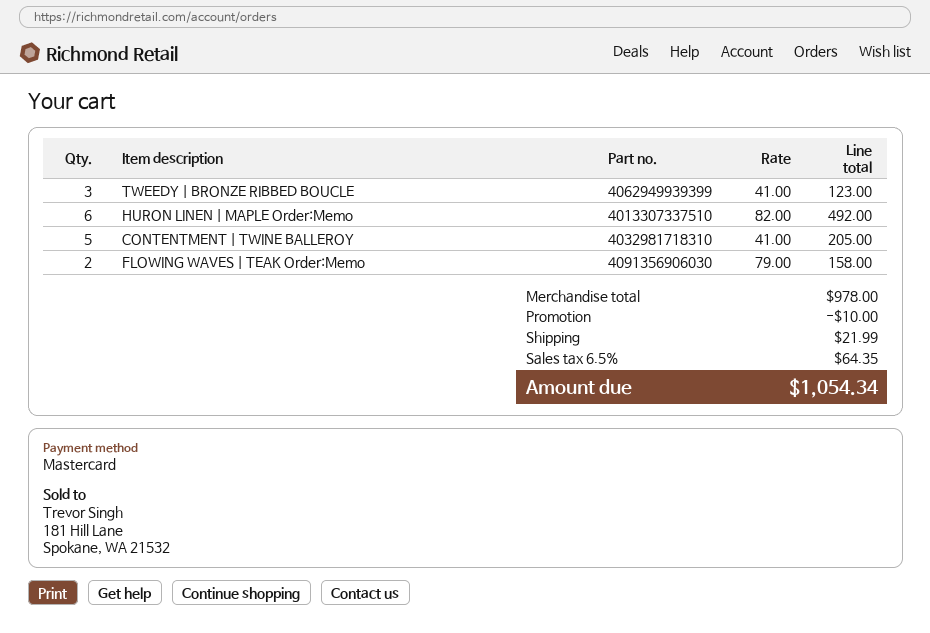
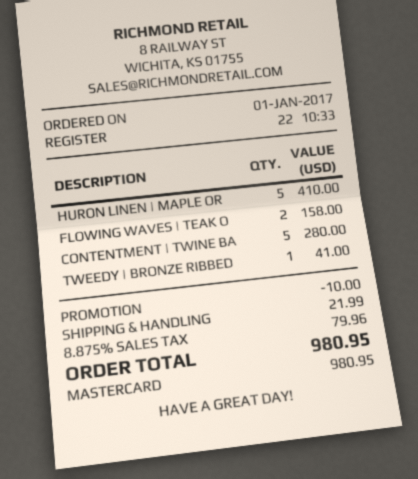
TWEEDY | BRONZE RIBBED BOUCLE: 3 for 123.00 -> 1 for 41.00
HURON LINEN | MAPLE Order:Memo: 6 for 492.00 -> 5 for 410.00
CONTENTMENT | TWINE BALLEROY: 5 for 205.00 -> 5 for 280.00
tax: 6.5% = 64.35 -> 8.875% = 79.96
total: 1054.34 -> 980.95

